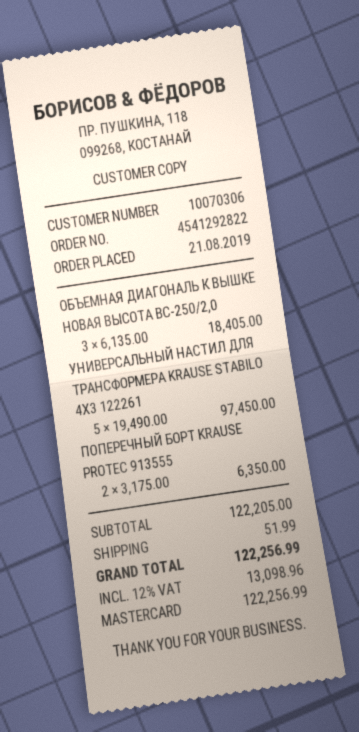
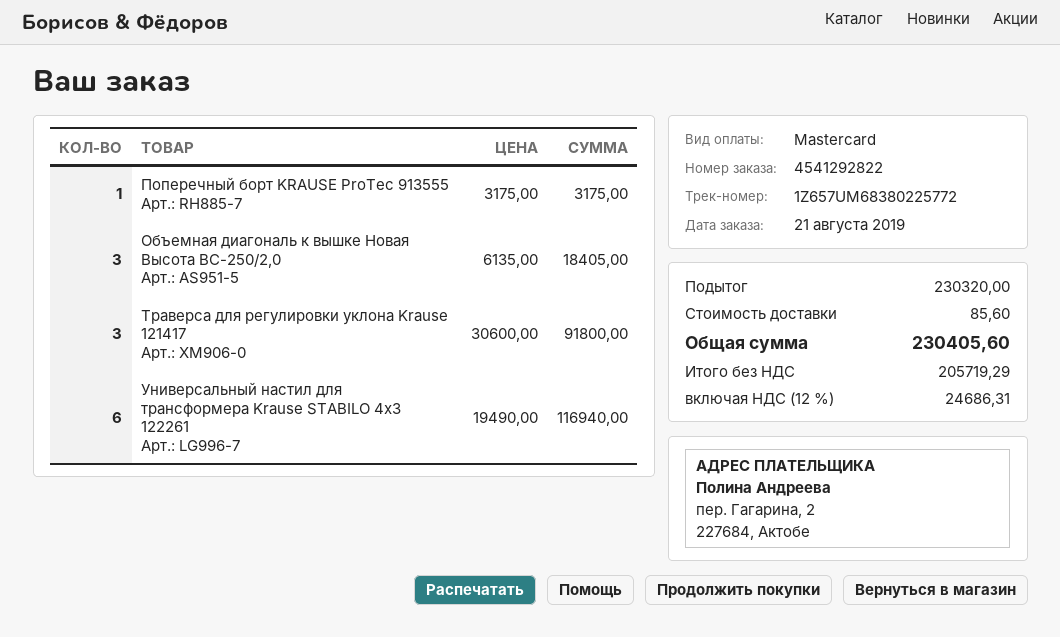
УНИВЕРСАЛЬНЫЙ НАСТИЛ ДЛЯ ТРАНСФОРМЕРА KRAUSE STABILO 4Х3 122261: 5 x 19490.00 = 97450.00 -> 6 x 19490.00 = 116940.00
ПОПЕРЕЧНЫЙ БОРТ KRAUSE PROTEC 913555: 2 x 3175.00 = 6350.00 -> 1 x 3175.00 = 3175.00
Траверса для регулировки уклона Krause 121417: none -> 3 x 30600.00 = 91800.00
subtotal: 122205.00 -> 230320.00
shipping: 51.99 -> 85.60
tax: 12% = 13098.96 -> 12% = 24686.31
total: 122256.99 -> 230405.60

